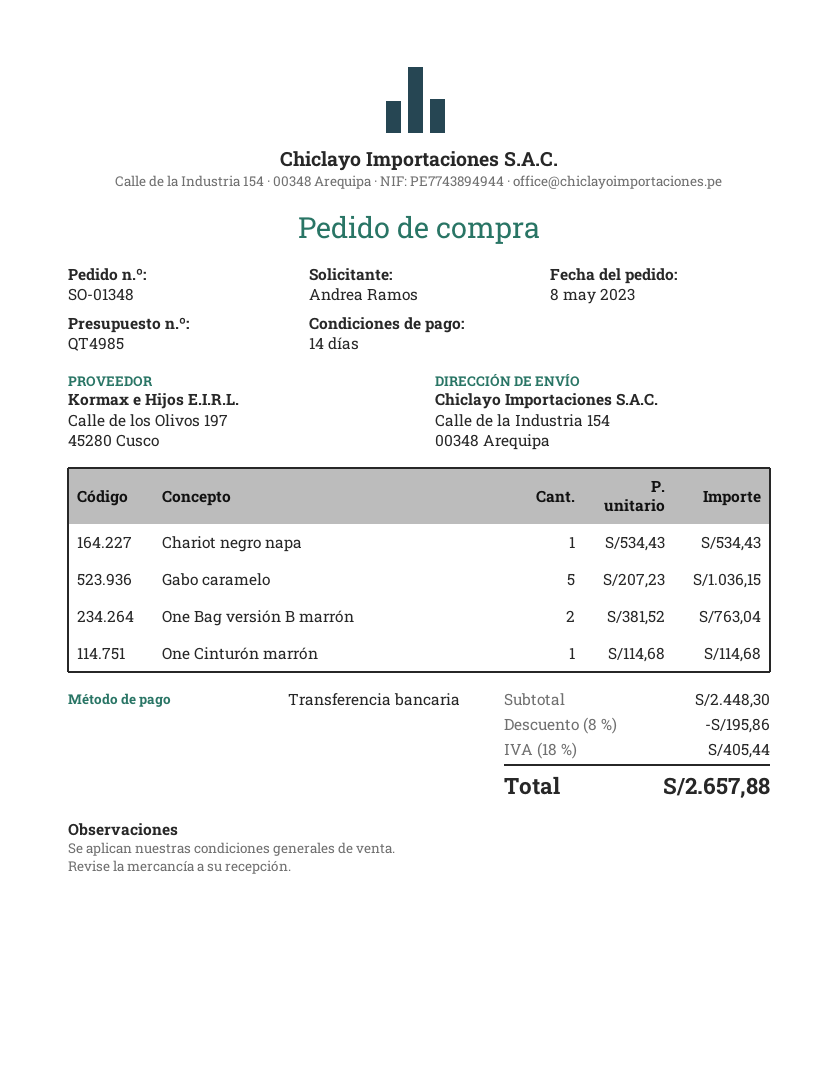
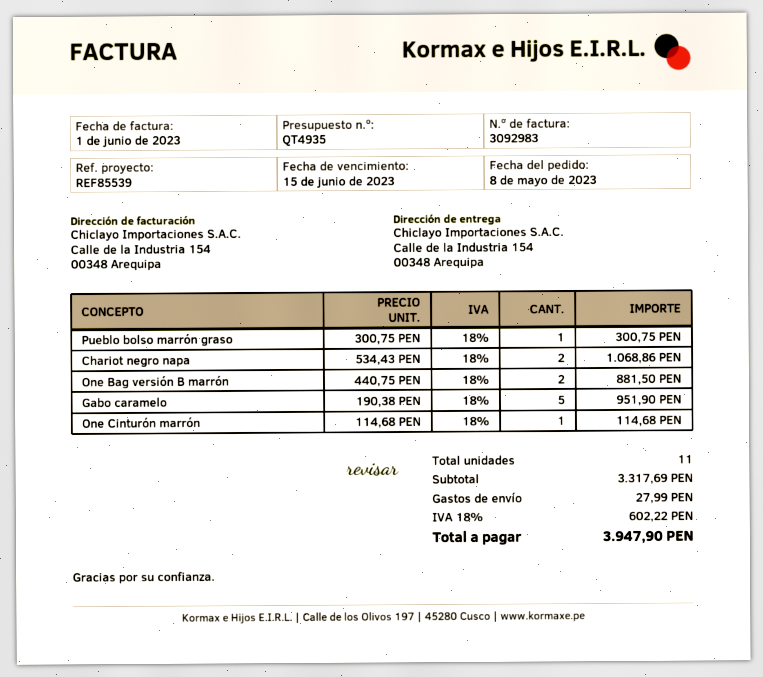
quote number: QT4985 -> QT4935
Chariot negro napa: 1 x 534.43 = 534.43 -> 2 x 534.43 = 1068.86
Gabo caramelo: 5 x 207.23 = 1036.15 -> 5 x 190.38 = 951.90
One Bag versión B marrón: 2 x 381.52 = 763.04 -> 2 x 440.75 = 881.50
Pueblo bolso marrón graso: none -> 1 x 300.75 = 300.75
subtotal: 2448.30 -> 3317.69
discount: 8% = 195.86 -> none
shipping: none -> 27.99
tax: 18% = 405.44 -> 18% = 602.22
total: 2657.88 -> 3947.90

